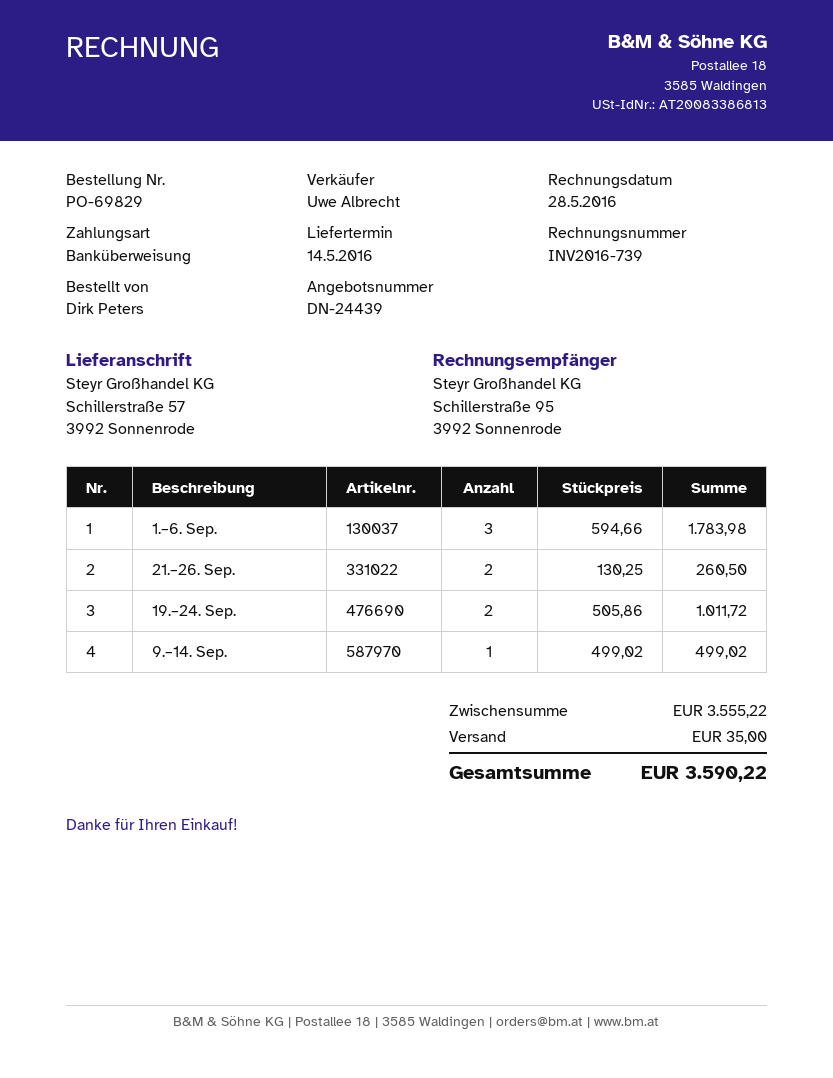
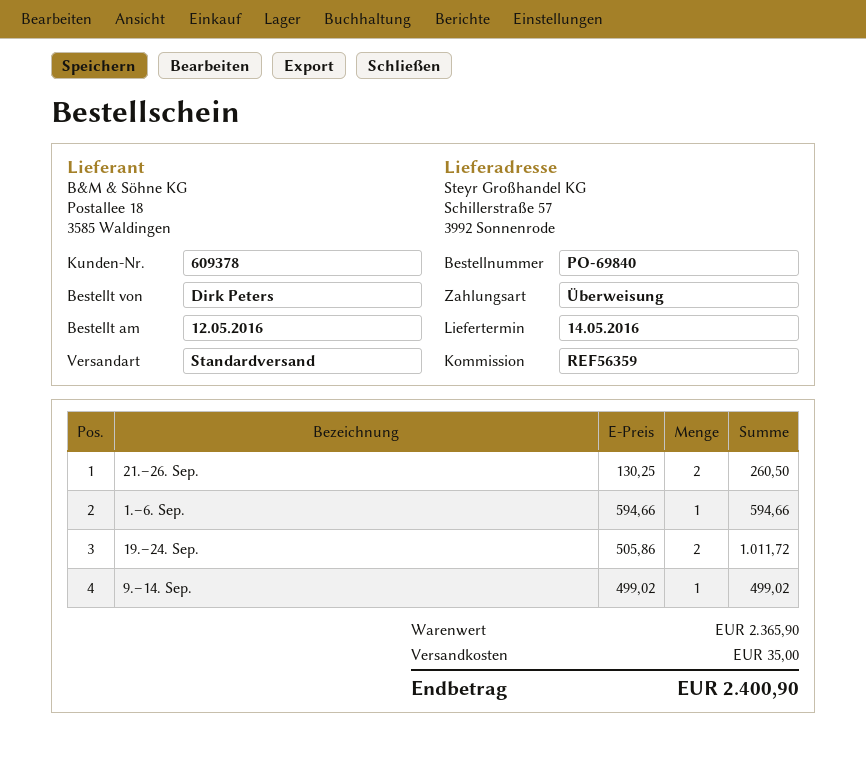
order number: PO-69829 -> PO-69840
1.–6. Sep.: 3 x 594.66 = 1783.98 -> 1 x 594.66 = 594.66
subtotal: 3555.22 -> 2365.90
total: 3590.22 -> 2400.90

